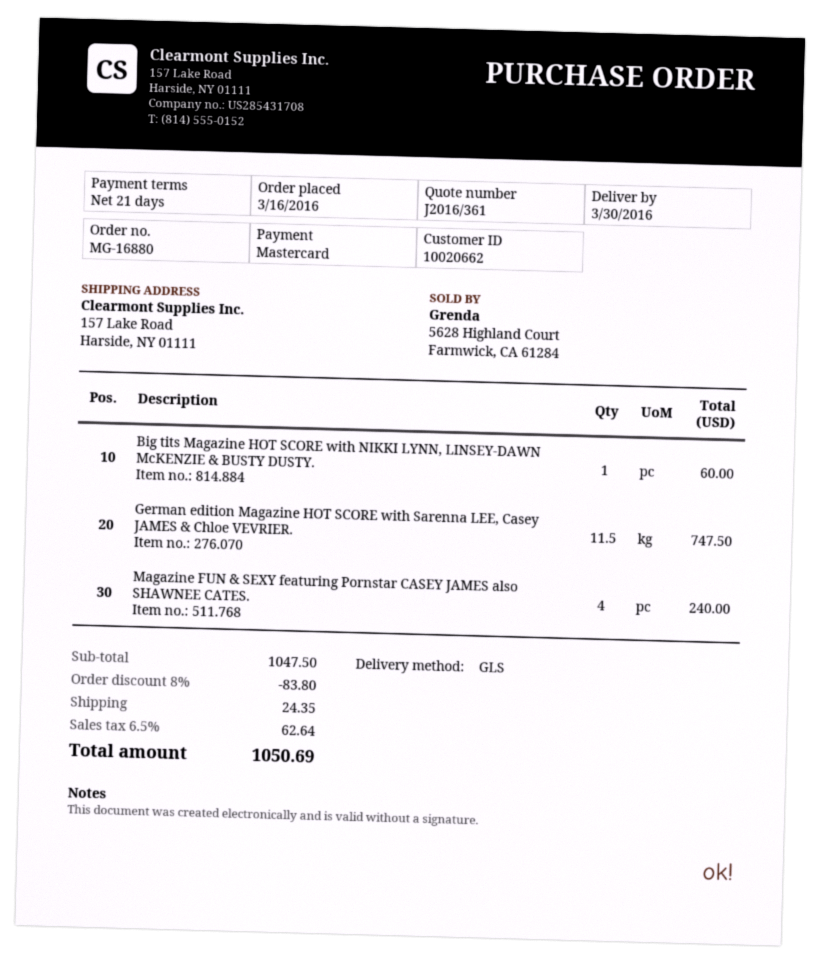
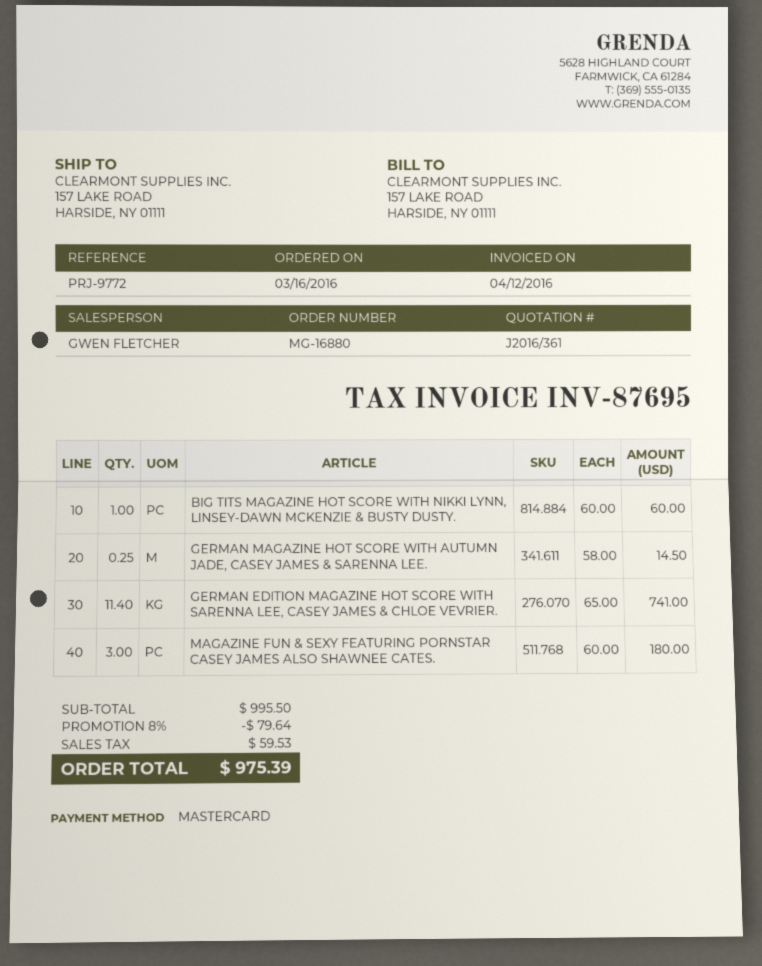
German edition Magazine HOT SCORE with Sarenna LEE, Casey JAMES & Chloe VEVRIER.: 11.5 for 747.50 -> 11.4 for 741.00
Magazine FUN & SEXY featuring Pornstar CASEY JAMES also SHAWNEE CATES.: 4 for 240.00 -> 3 for 180.00
GERMAN MAGAZINE HOT SCORE WITH AUTUMN JADE, CASEY JAMES & SARENNA LEE.: none -> 0.25 for 14.50
subtotal: 1047.50 -> 995.50
discount: 8% = 83.80 -> 8% = 79.64
shipping: 24.35 -> none
tax: 62.64 -> 59.53
total: 1050.69 -> 975.39

